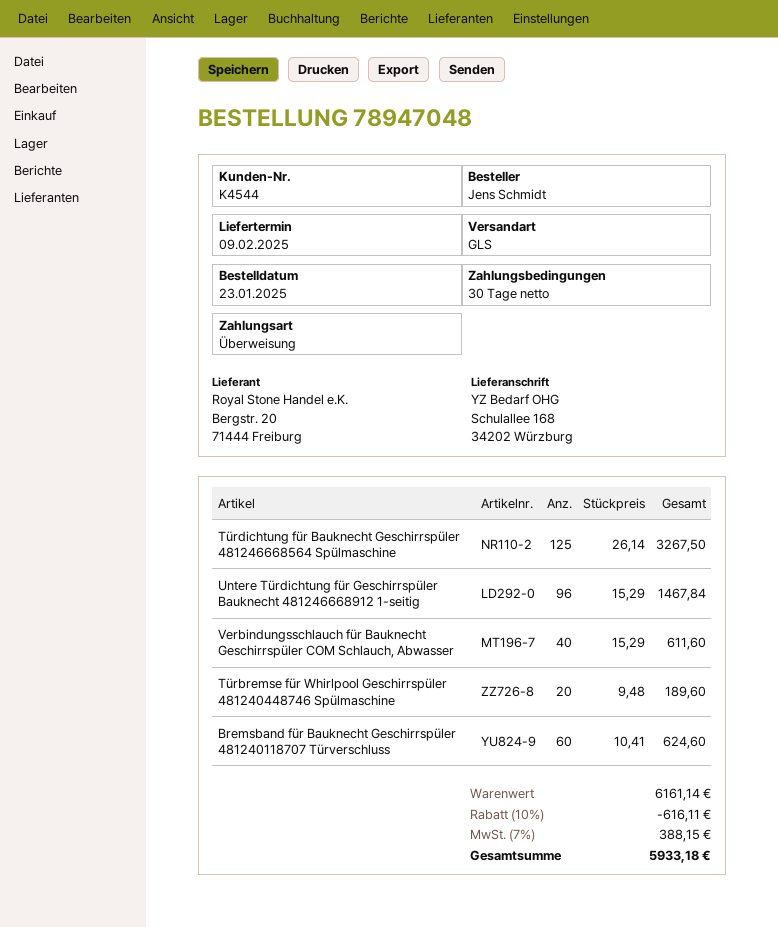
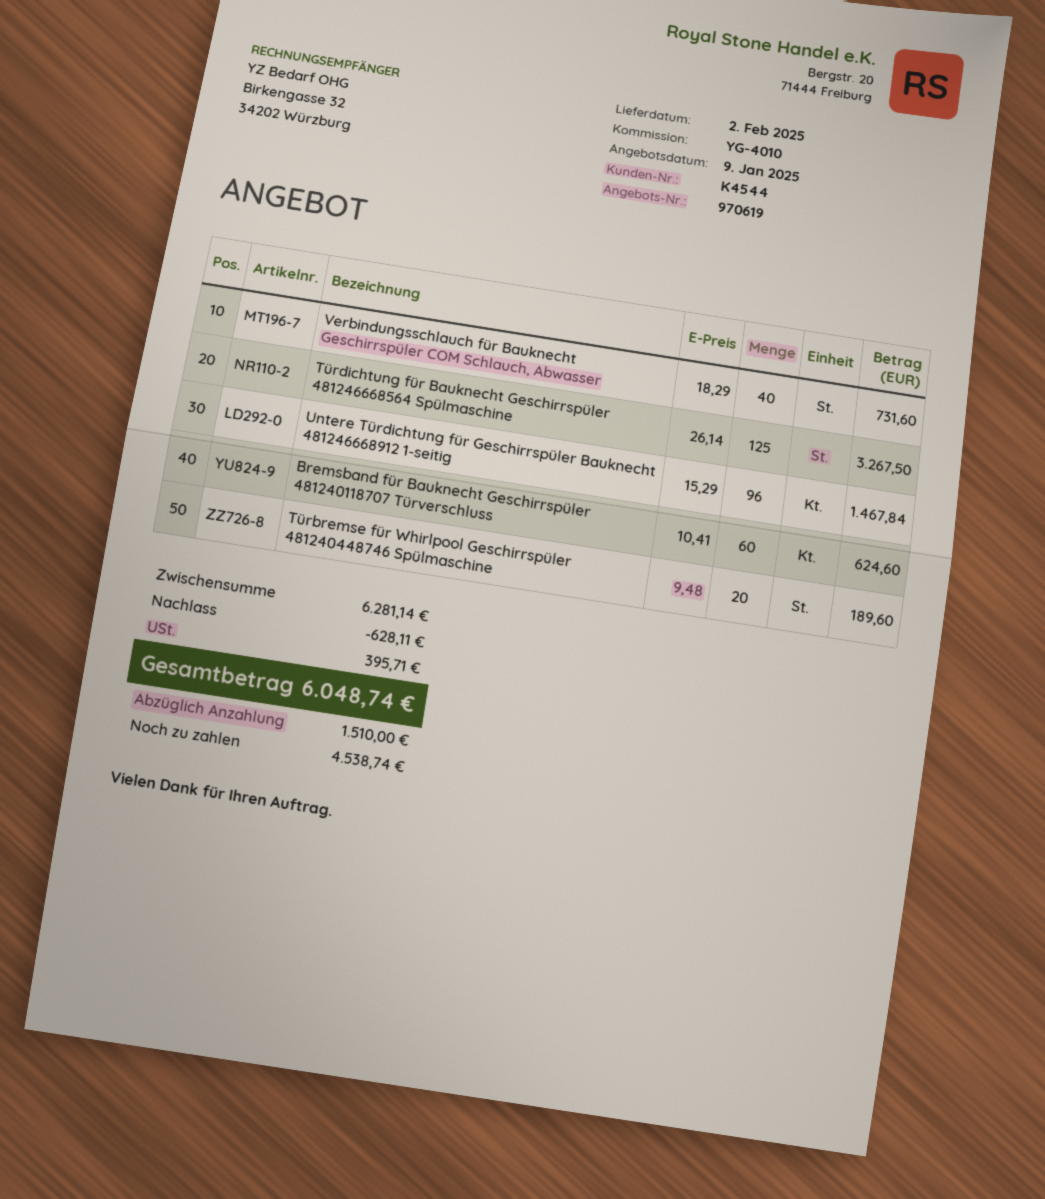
delivery date: 2025-02-09 -> 2025-02-02
Verbindungsschlauch für Bauknecht Geschirrspüler COM Schlauch, Abwasser: 40 x 15.29 = 611.60 -> 40 x 18.29 = 731.60
subtotal: 6161.14 -> 6281.14
discount: 616.11 -> 628.11
tax: 388.15 -> 395.71
total: 5933.18 -> 6048.74

